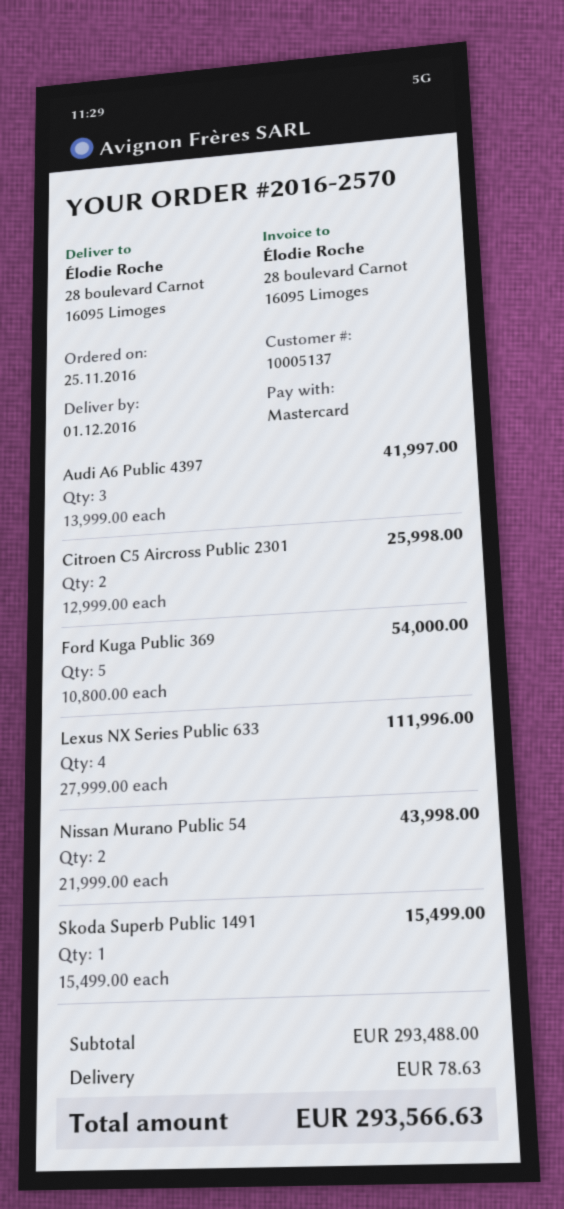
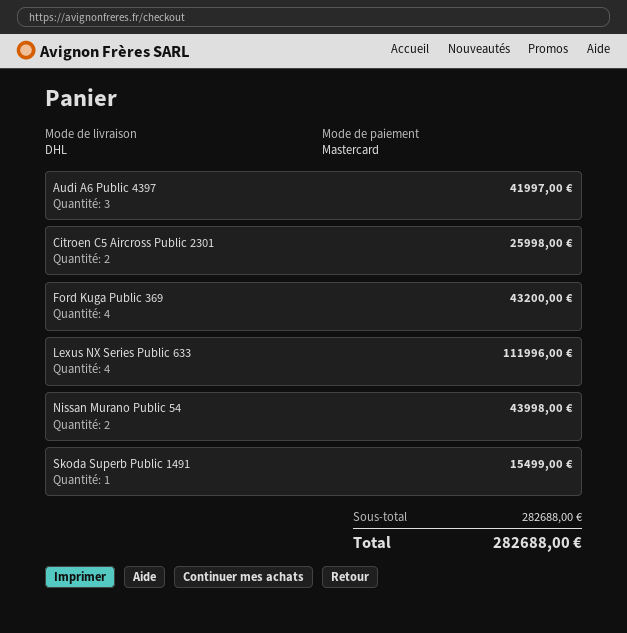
Ford Kuga Public 369: 5 for 54000.00 -> 4 for 43200.00
subtotal: 293488.00 -> 282688.00
shipping: 78.63 -> none
total: 293566.63 -> 282688.00

